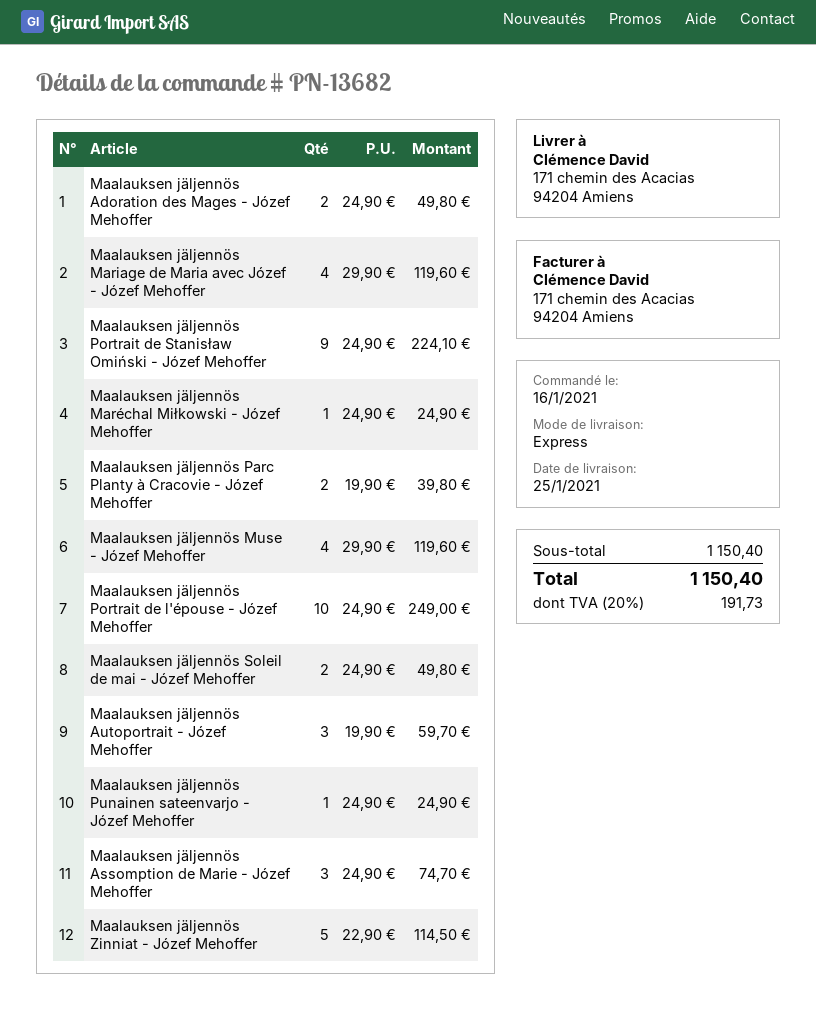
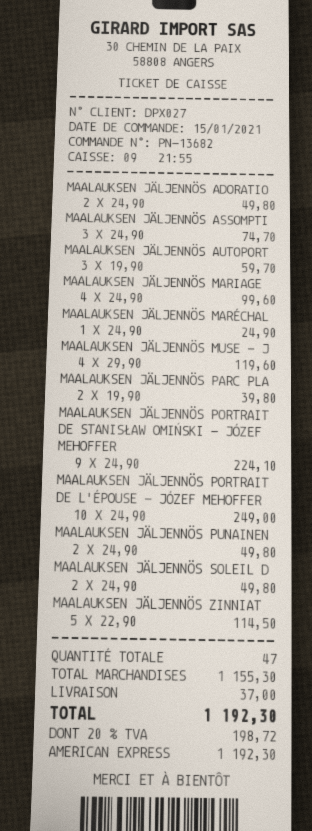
order date: 2021-01-16 -> 2021-01-15
Maalauksen jäljennös Mariage de Maria avec Józef - Józef Mehoffer: 4 x 29.90 = 119.60 -> 4 x 24.90 = 99.60
Maalauksen jäljennös Punainen sateenvarjo - Józef Mehoffer: 1 x 24.90 = 24.90 -> 2 x 24.90 = 49.80
subtotal: 1150.40 -> 1155.30
shipping: none -> 37.00
tax: 20% = 191.73 -> 20% = 198.72
total: 1150.40 -> 1192.30

